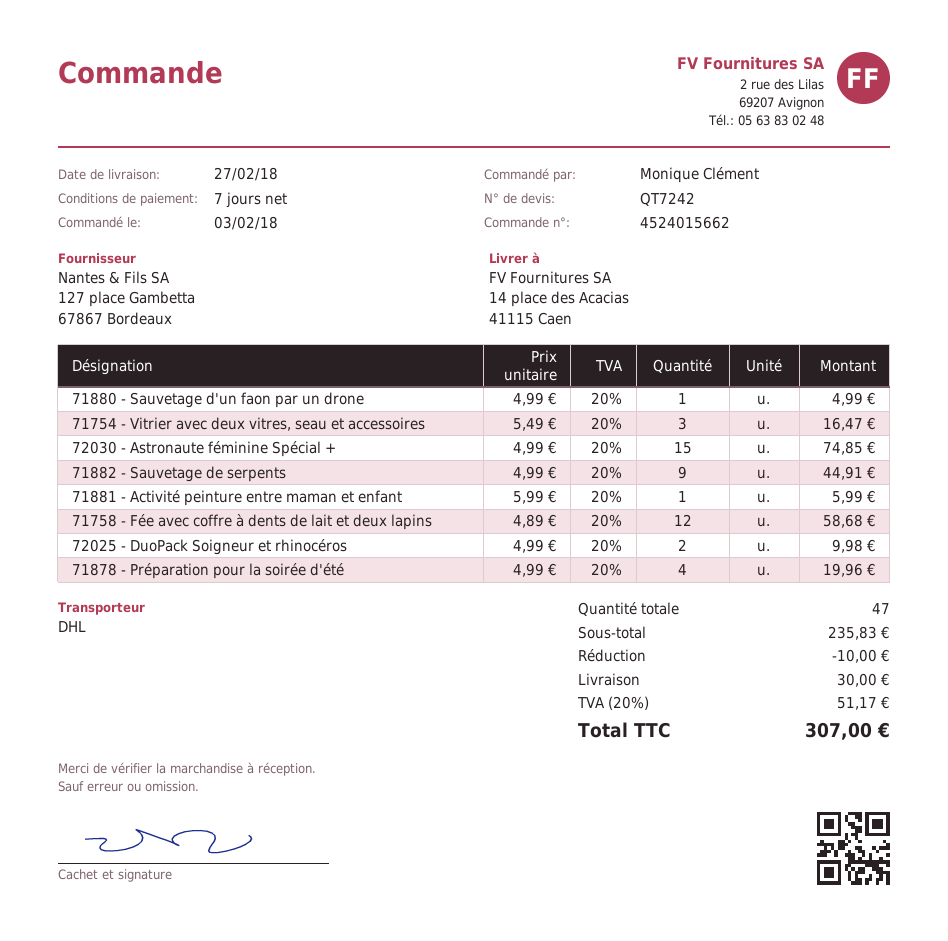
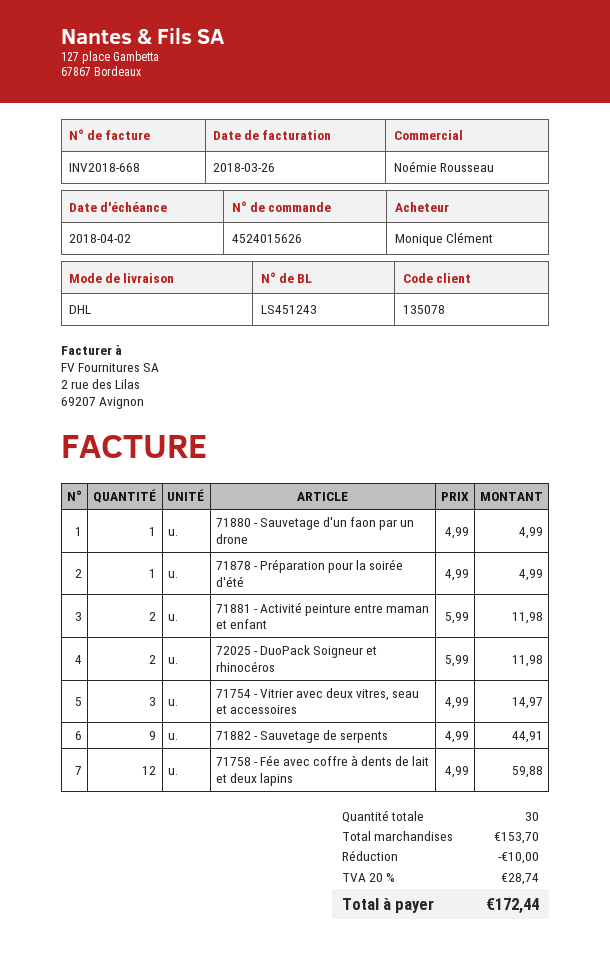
order number: 4524015662 -> 4524015626
71754 - Vitrier avec deux vitres, seau et accessoires: 3 x 5.49 = 16.47 -> 3 x 4.99 = 14.97
72030 - Astronaute féminine Spécial +: 15 x 4.99 = 74.85 -> none
71881 - Activité peinture entre maman et enfant: 1 x 5.99 = 5.99 -> 2 x 5.99 = 11.98
71758 - Fée avec coffre à dents de lait et deux lapins: 12 x 4.89 = 58.68 -> 12 x 4.99 = 59.88
72025 - DuoPack Soigneur et rhinocéros: 2 x 4.99 = 9.98 -> 2 x 5.99 = 11.98
71878 - Préparation pour la soirée d'été: 4 x 4.99 = 19.96 -> 1 x 4.99 = 4.99
total quantity: 47 -> 30
subtotal: 235.83 -> 153.70
shipping: 30.00 -> none
tax: 20% = 51.17 -> 20% = 28.74
total: 307.00 -> 172.44

